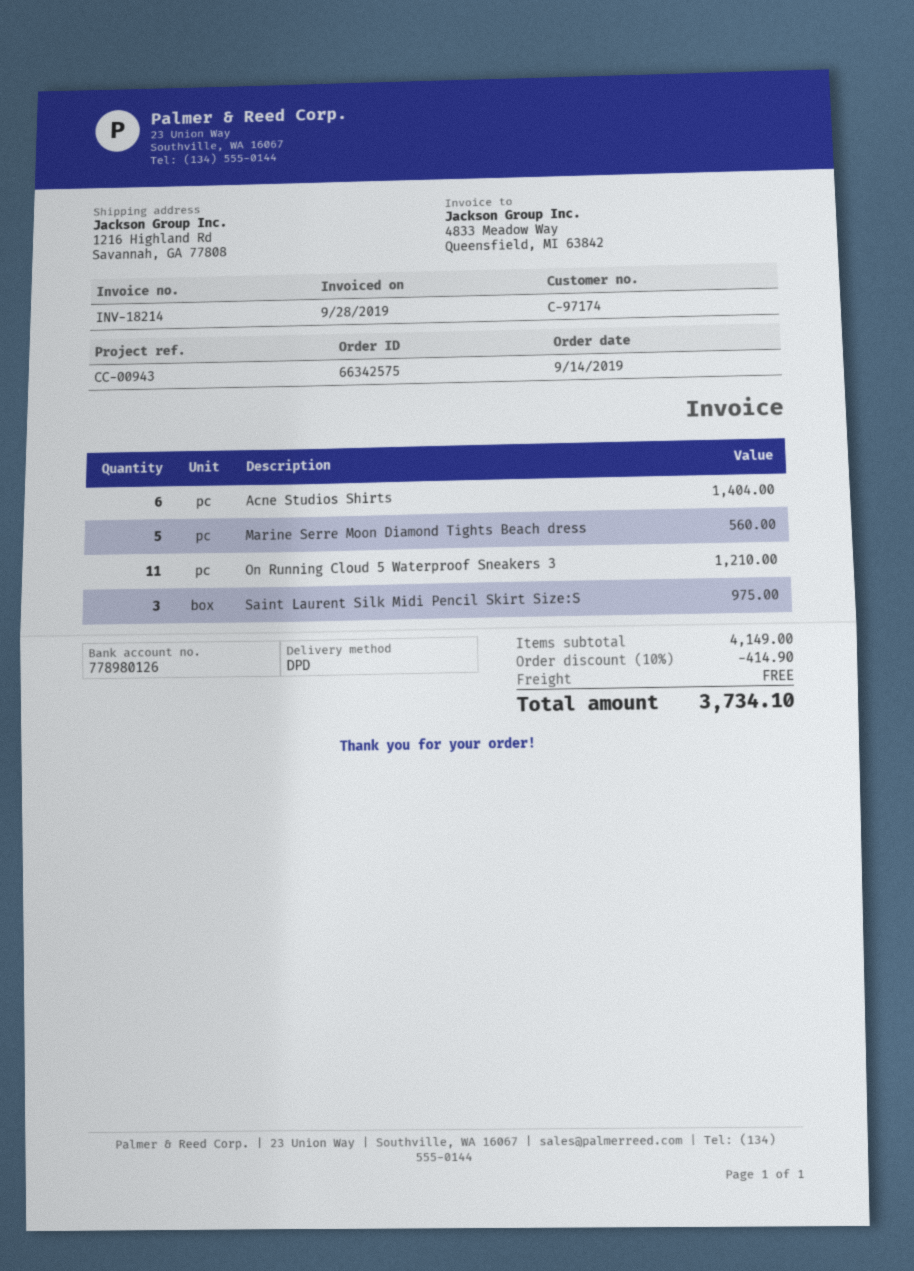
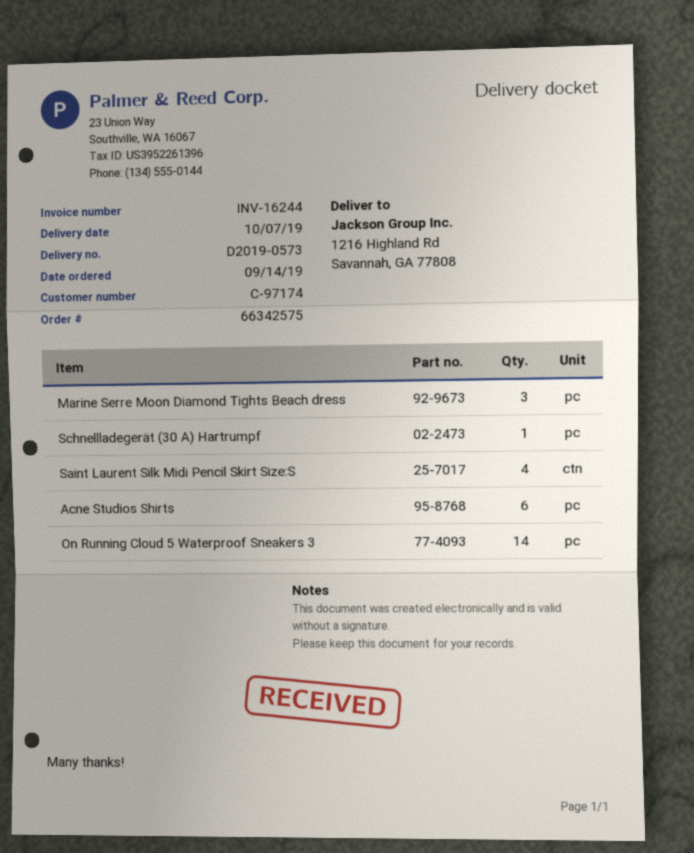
invoice number: INV-18214 -> INV-16244
Marine Serre Moon Diamond Tights Beach dress: 5 -> 3
On Running Cloud 5 Waterproof Sneakers 3: 11 -> 14
Saint Laurent Silk Midi Pencil Skirt Size:S: 3 -> 4
Schnellladegerät (30 A) Hartrumpf: none -> 1

